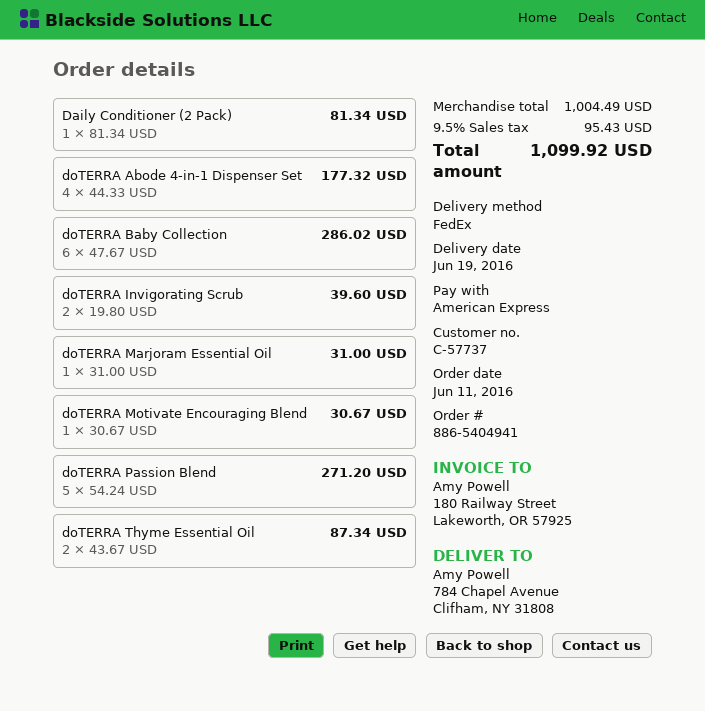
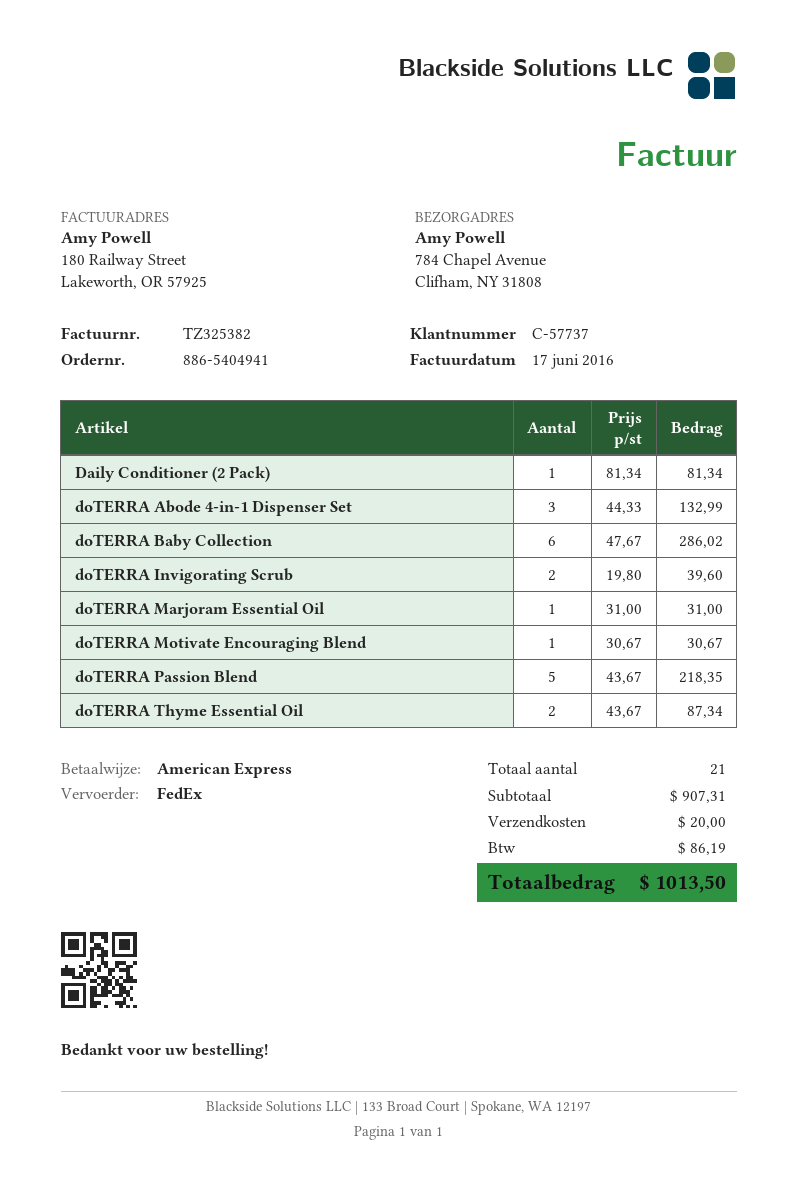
doTERRA Abode 4-in-1 Dispenser Set: 4 x 44.33 = 177.32 -> 3 x 44.33 = 132.99
doTERRA Passion Blend: 5 x 54.24 = 271.20 -> 5 x 43.67 = 218.35
subtotal: 1004.49 -> 907.31
shipping: none -> 20.00
tax: 95.43 -> 86.19
total: 1099.92 -> 1013.50

